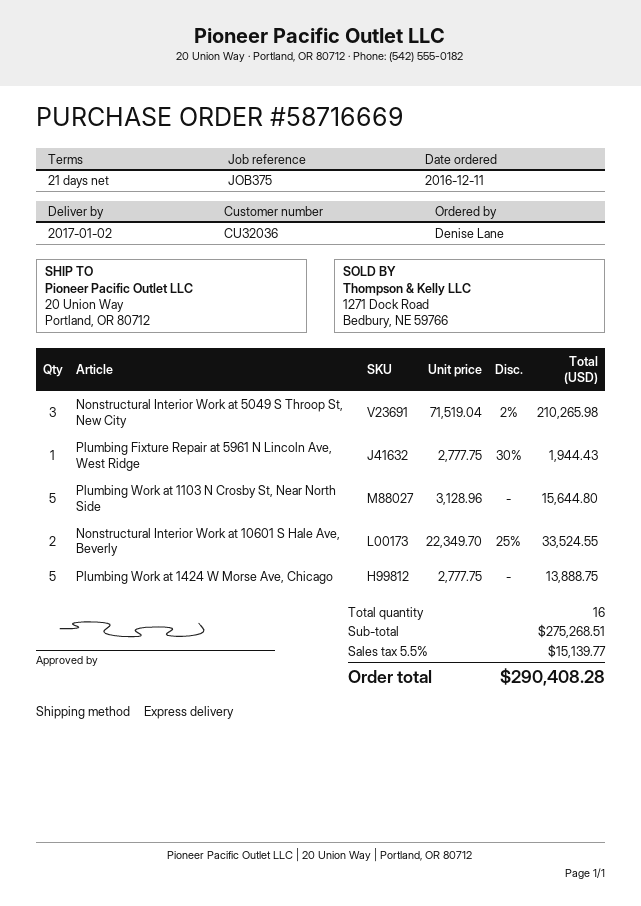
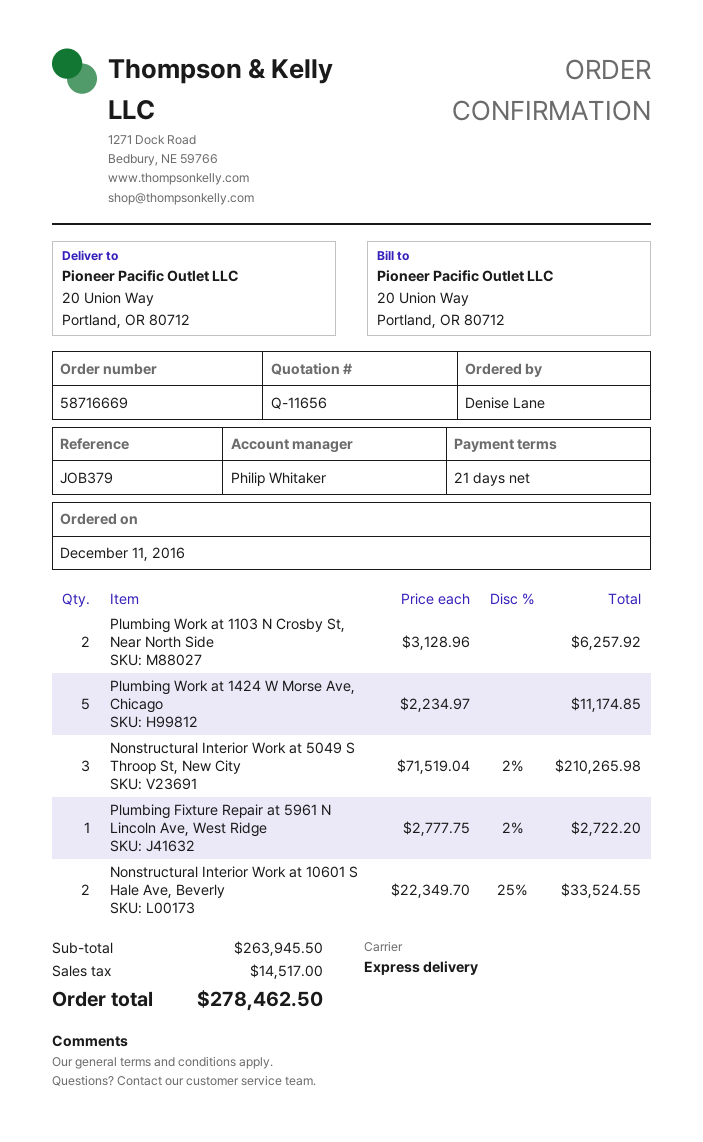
reference: JOB375 -> JOB379
Plumbing Fixture Repair at 5961 N Lincoln Ave, West Ridge: 1 x 2777.75 - 30% = 1944.43 -> 1 x 2777.75 - 2% = 2722.20
Plumbing Work at 1103 N Crosby St, Near North Side: 5 x 3128.96 = 15644.80 -> 2 x 3128.96 = 6257.92
Plumbing Work at 1424 W Morse Ave, Chicago: 5 x 2777.75 = 13888.75 -> 5 x 2234.97 = 11174.85
subtotal: 275268.51 -> 263945.50
tax: 15139.77 -> 14517.00
total: 290408.28 -> 278462.50

